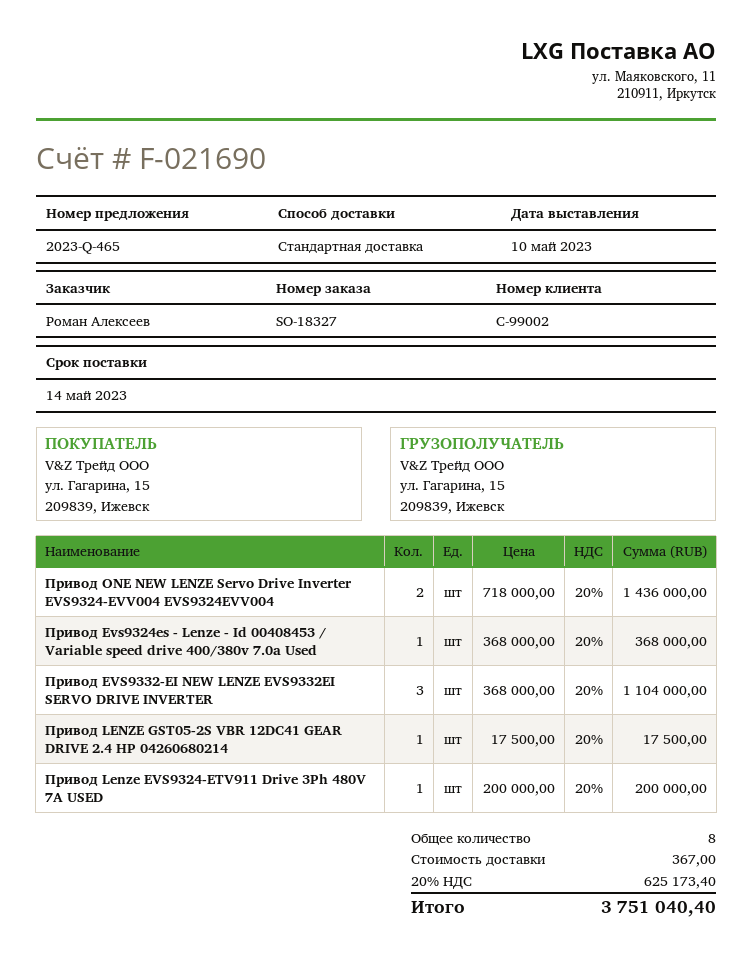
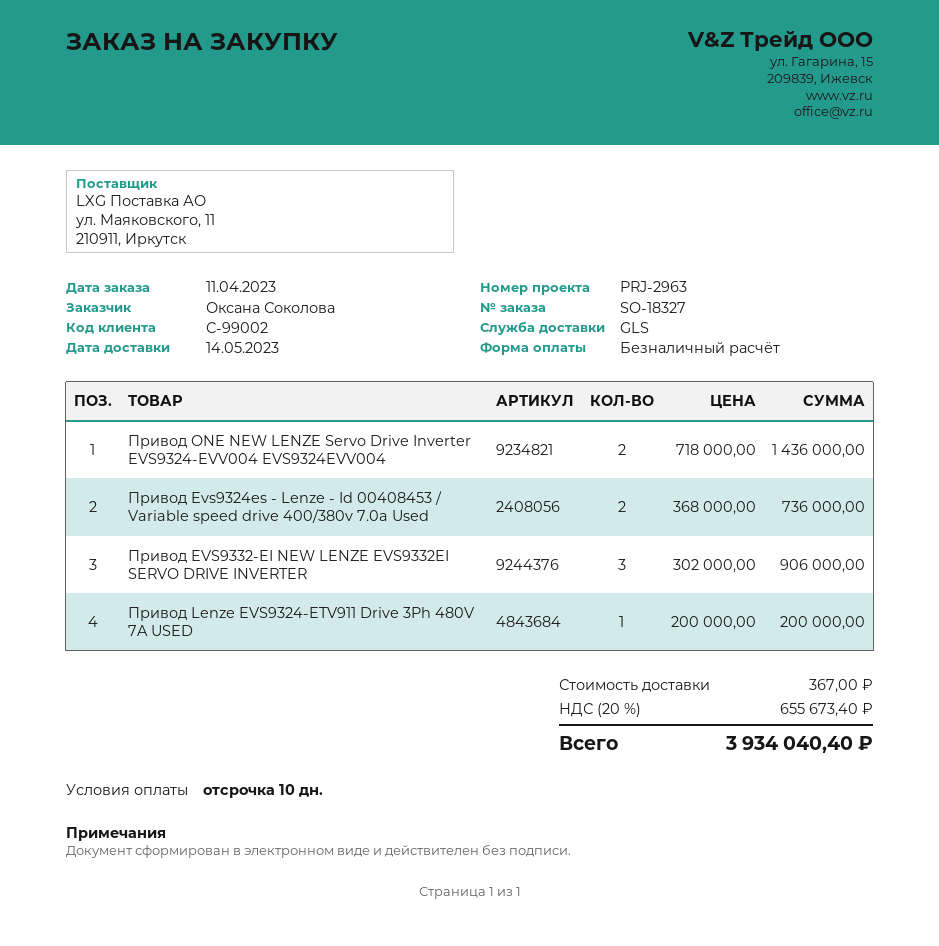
ordered by: Роман Алексеев -> Оксана Соколова
shipping method: standard -> GLS
Привод Evs9324es - Lenze - Id 00408453 / Variable speed drive 400/380v 7.0a Used: 1 x 368000.00 = 368000.00 -> 2 x 368000.00 = 736000.00
Привод EVS9332-EI NEW LENZE EVS9332EI SERVO DRIVE INVERTER: 3 x 368000.00 = 1104000.00 -> 3 x 302000.00 = 906000.00
Привод LENZE GST05-2S VBR 12DC41 GEAR DRIVE 2.4 HP 04260680214: 1 x 17500.00 = 17500.00 -> none
tax: 20% = 625173.40 -> 20% = 655673.40
total: 3751040.40 -> 3934040.40

